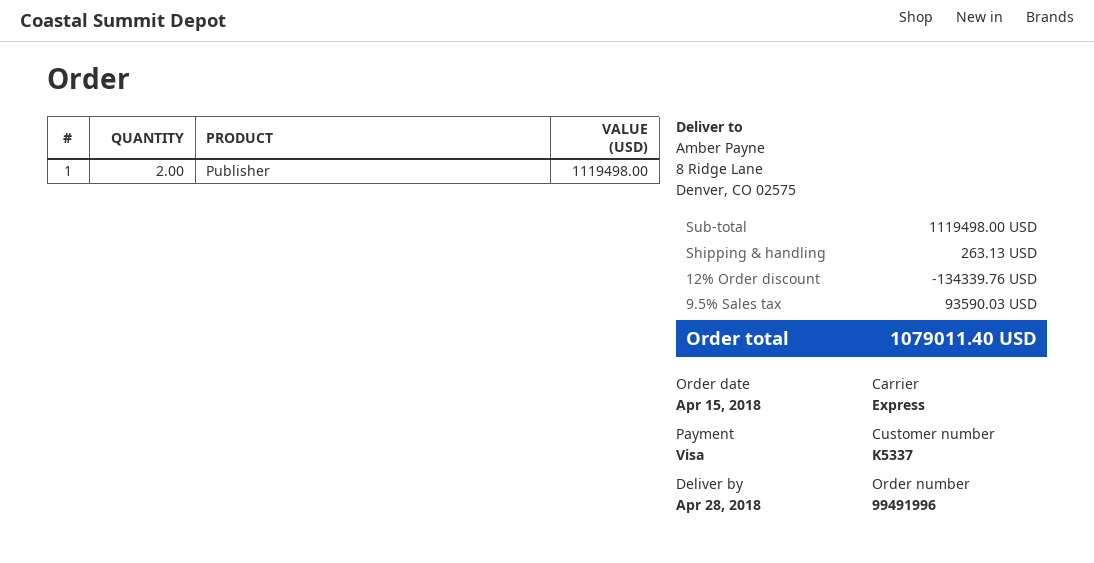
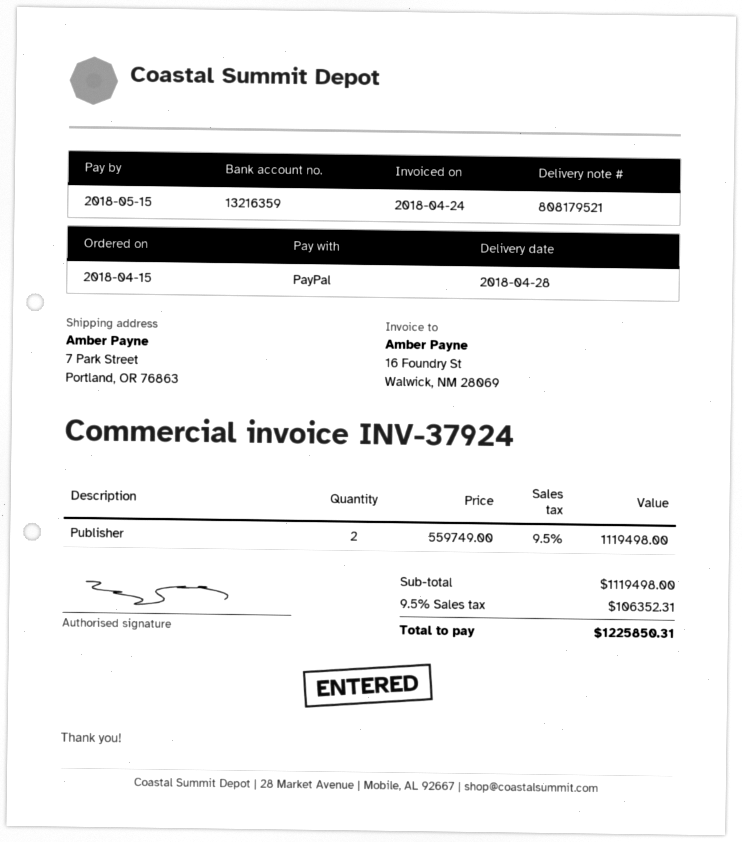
payment method: Visa -> PayPal
ship to: 8 Ridge Lane, Denver, CO 02575 -> 7 Park Street, Portland, OR 76863
discount: 12% = 134339.76 -> none
shipping: 263.13 -> none
tax: 9.5% = 93590.03 -> 9.5% = 106352.31
total: 1079011.40 -> 1225850.31

